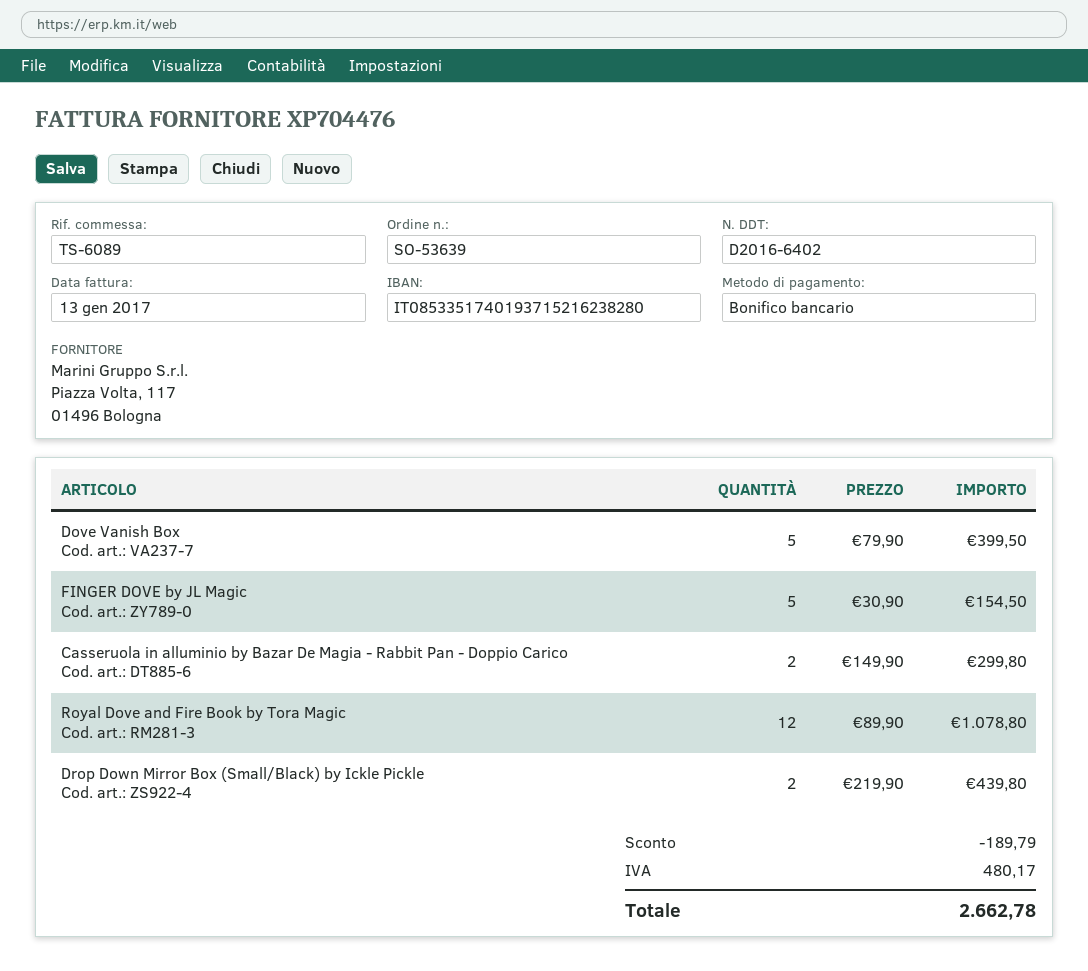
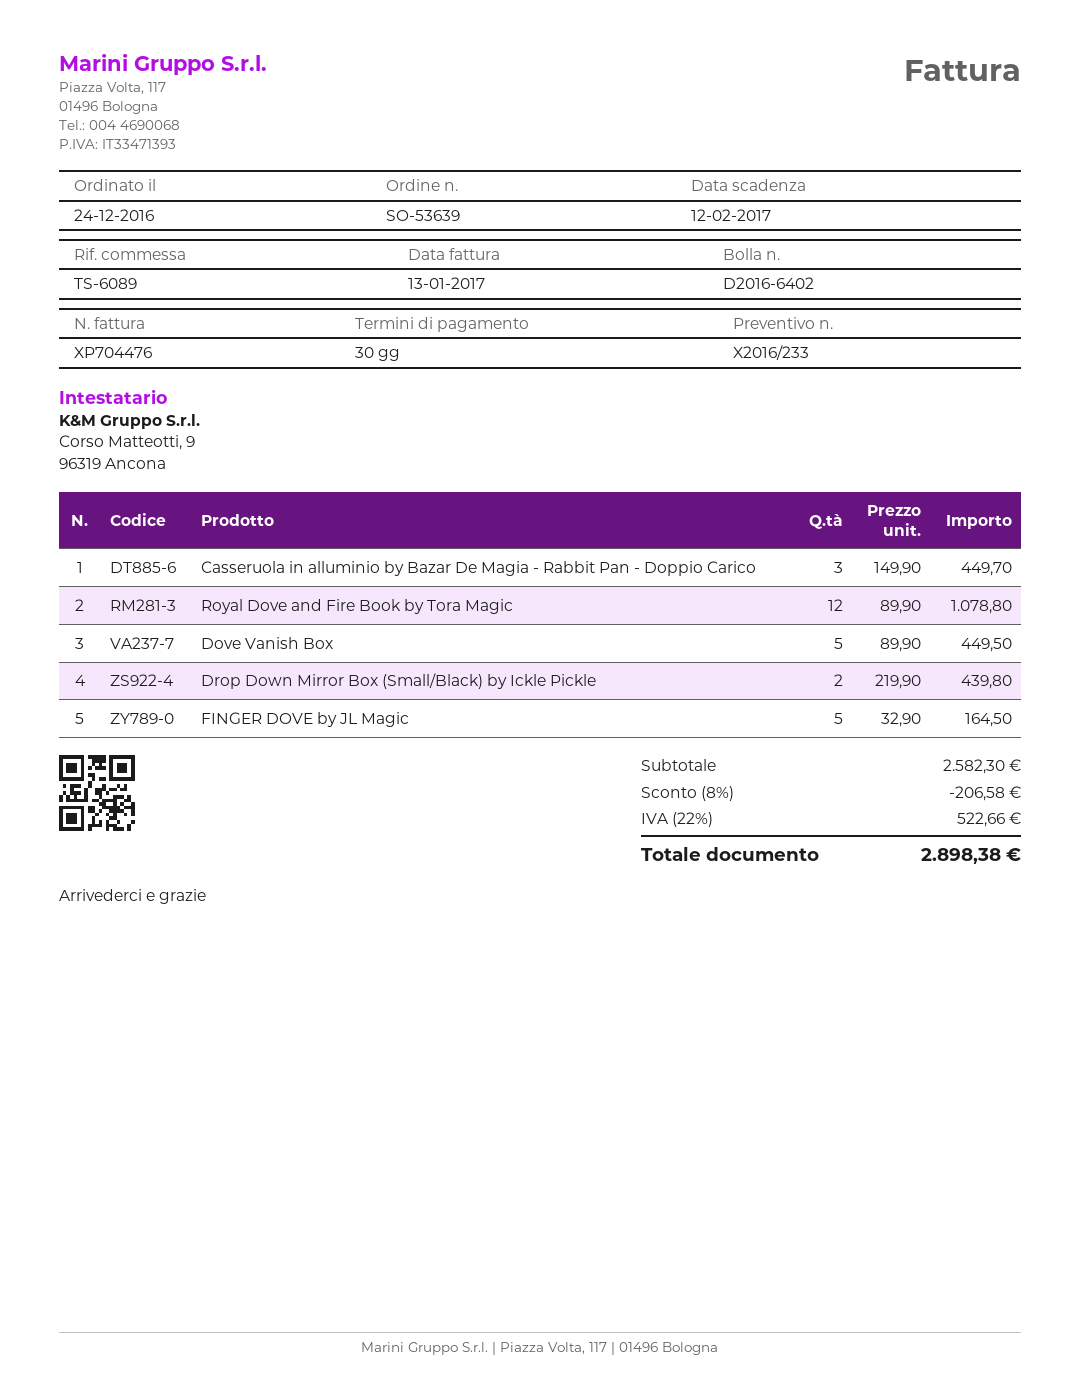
Dove Vanish Box: 5 x 79.90 = 399.50 -> 5 x 89.90 = 449.50
FINGER DOVE by JL Magic: 5 x 30.90 = 154.50 -> 5 x 32.90 = 164.50
Casseruola in alluminio by Bazar De Magia - Rabbit Pan - Doppio Carico: 2 x 149.90 = 299.80 -> 3 x 149.90 = 449.70
discount: 189.79 -> 206.58
tax: 480.17 -> 522.66
total: 2662.78 -> 2898.38

